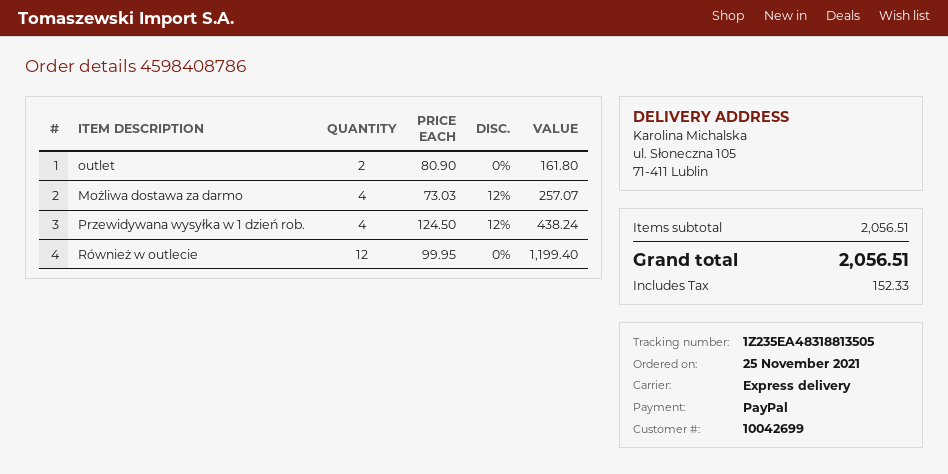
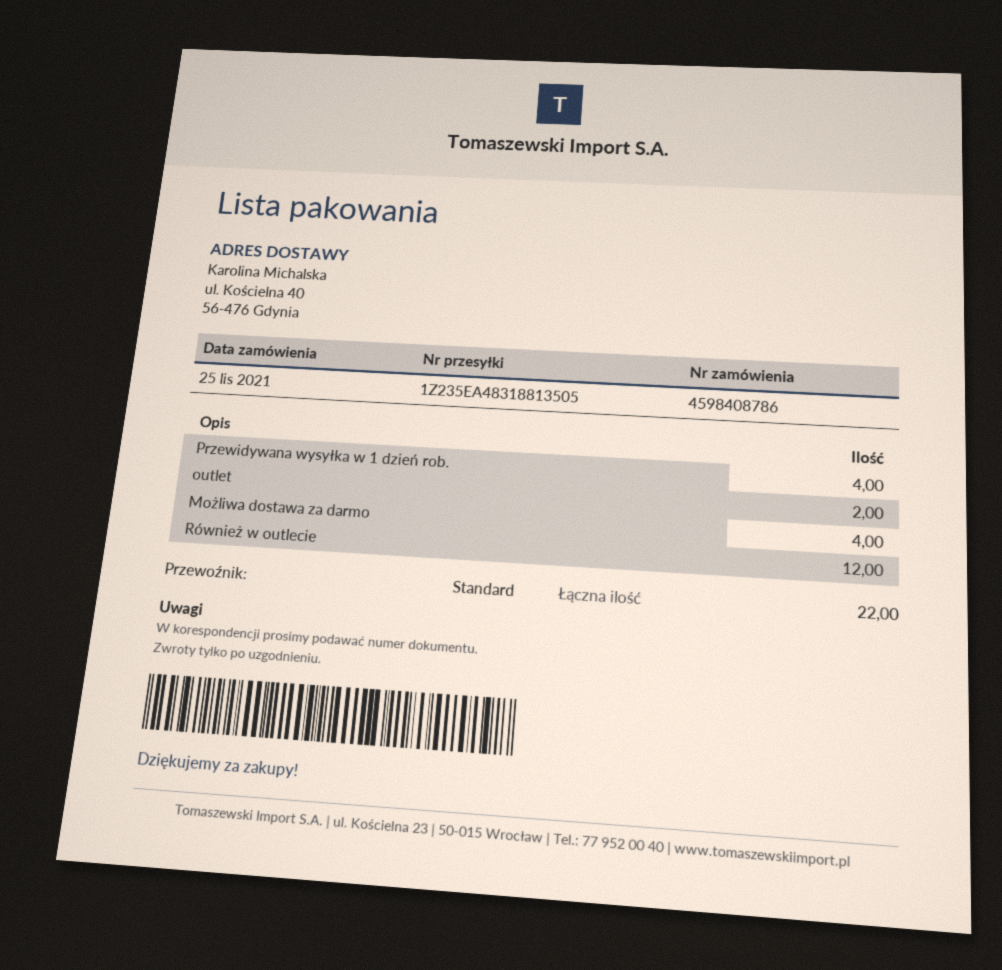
shipping method: express -> standard
ship to: ul. Słoneczna 105, 71-411 Lublin -> ul. Kościelna 40, 56-476 Gdynia

